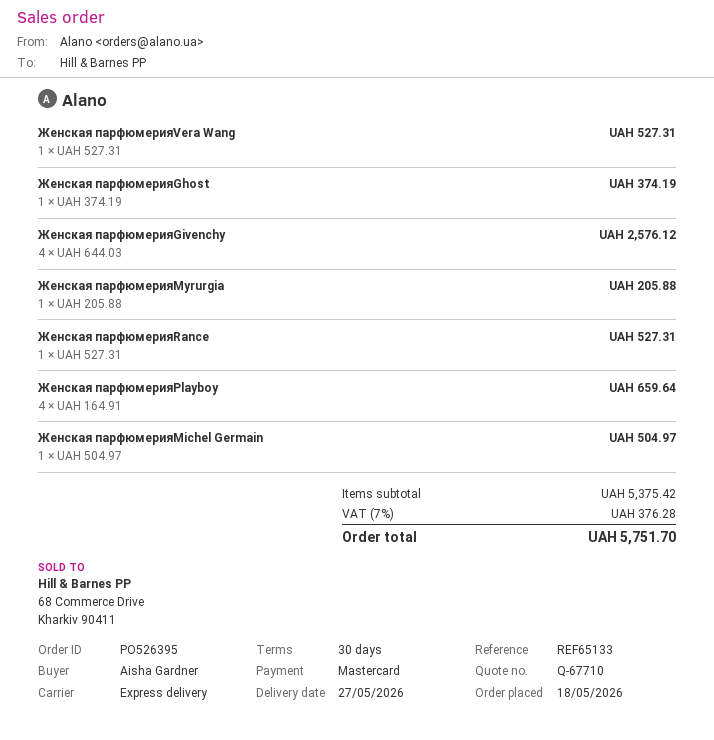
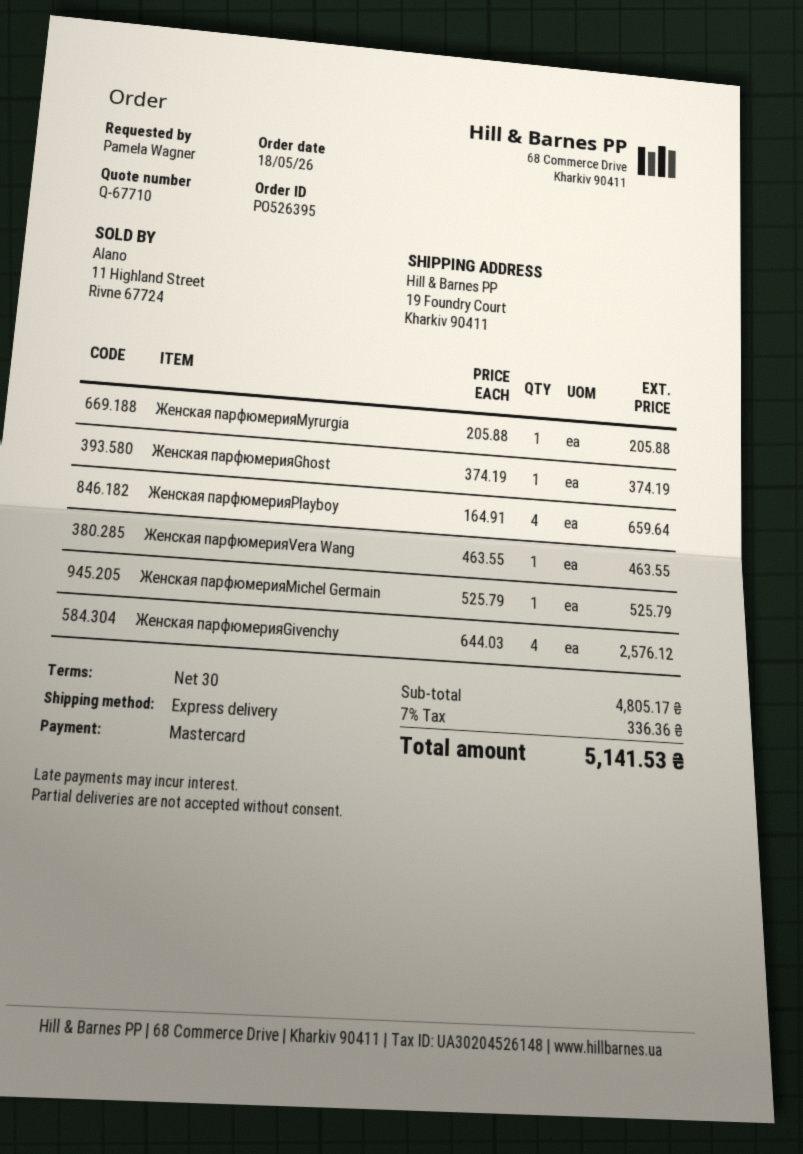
ordered by: Aisha Gardner -> Pamela Wagner
Женская парфюмерияVera Wang: 1 x 527.31 = 527.31 -> 1 x 463.55 = 463.55
Женская парфюмерияRance: 1 x 527.31 = 527.31 -> none
Женская парфюмерияMichel Germain: 1 x 504.97 = 504.97 -> 1 x 525.79 = 525.79
subtotal: 5375.42 -> 4805.17
tax: 7% = 376.28 -> 7% = 336.36
total: 5751.70 -> 5141.53

